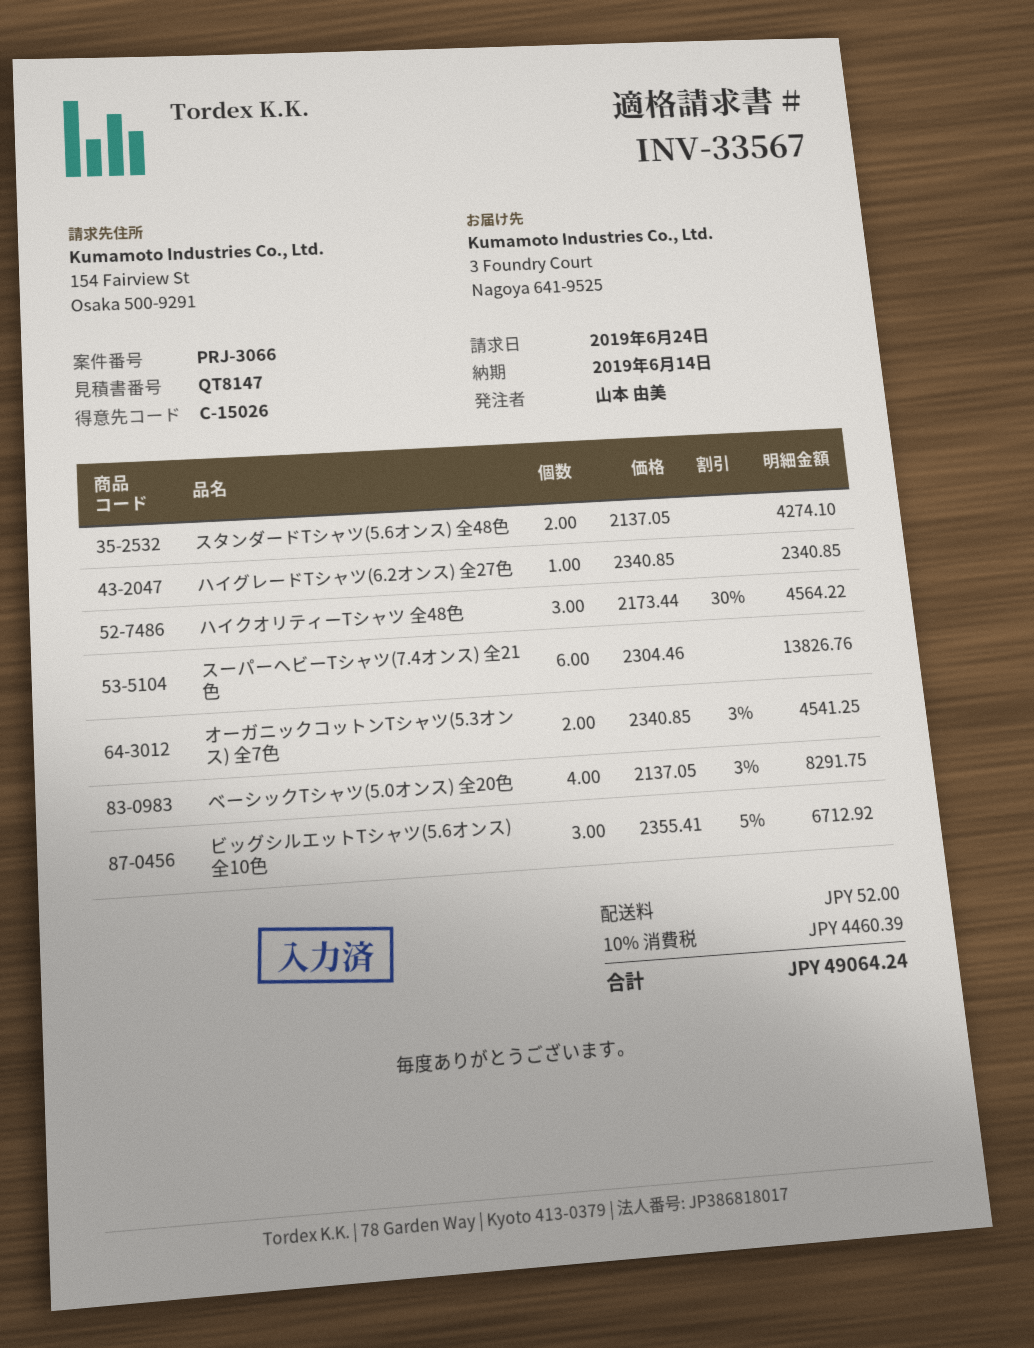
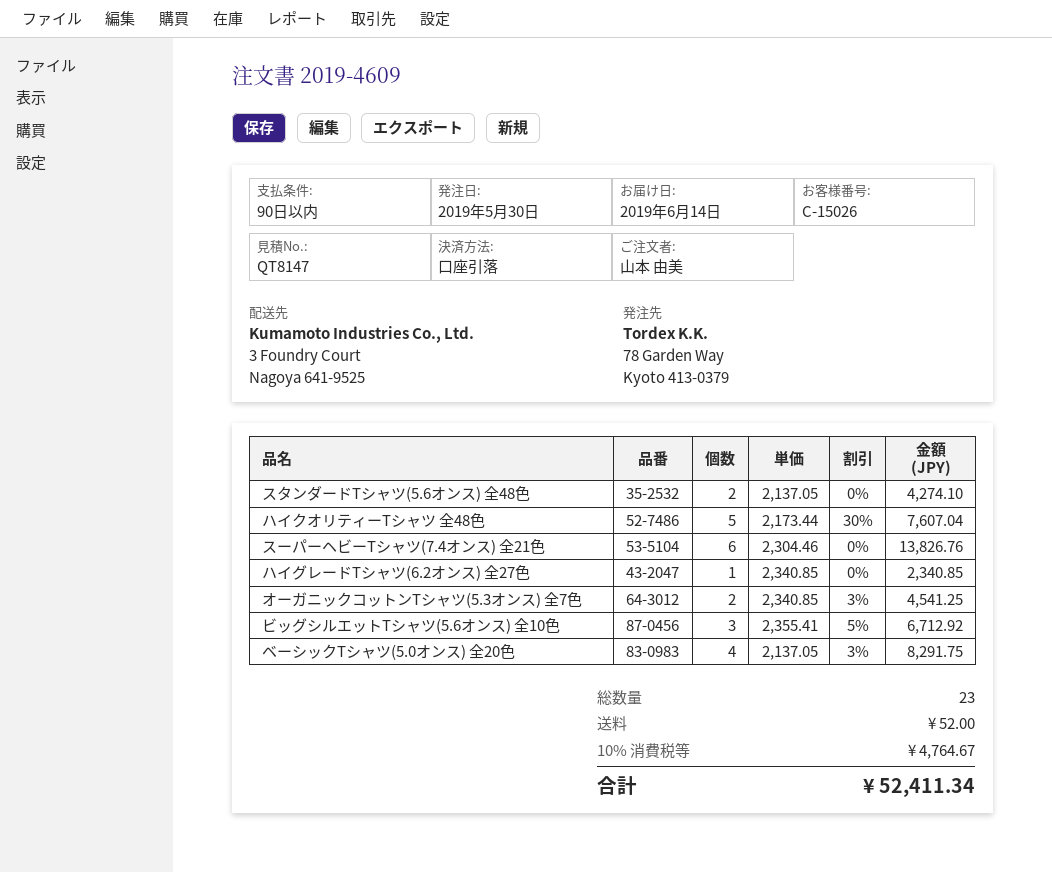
ハイクオリティーTシャツ 全48色: 3 x 2173.44 - 30% = 4564.22 -> 5 x 2173.44 - 30% = 7607.04
tax: 10% = 4460.39 -> 10% = 4764.67
total: 49064.24 -> 52411.34

